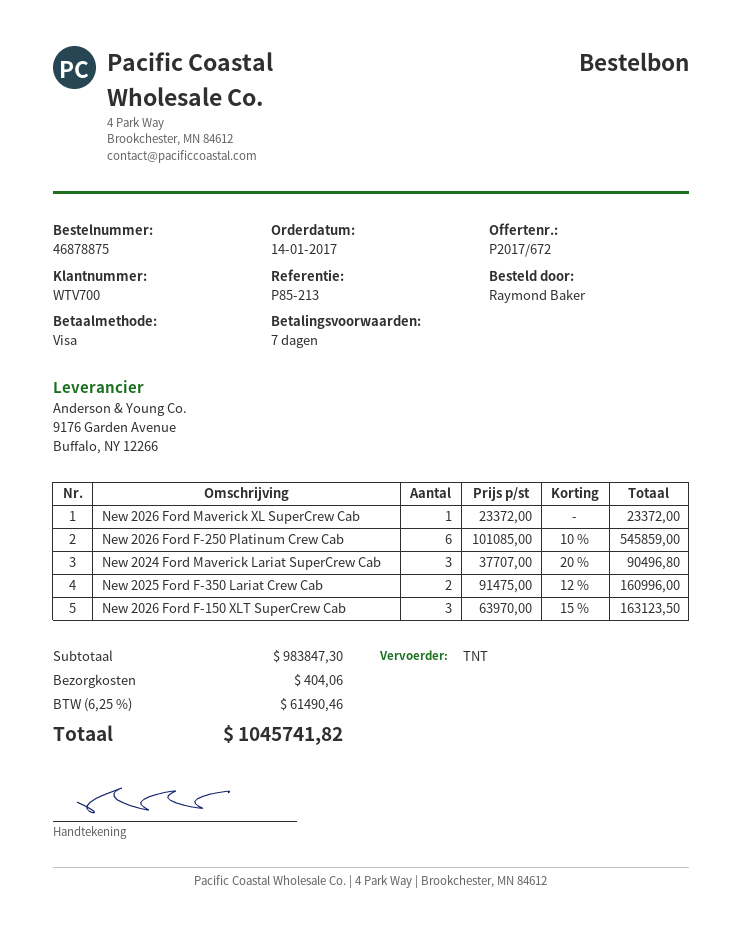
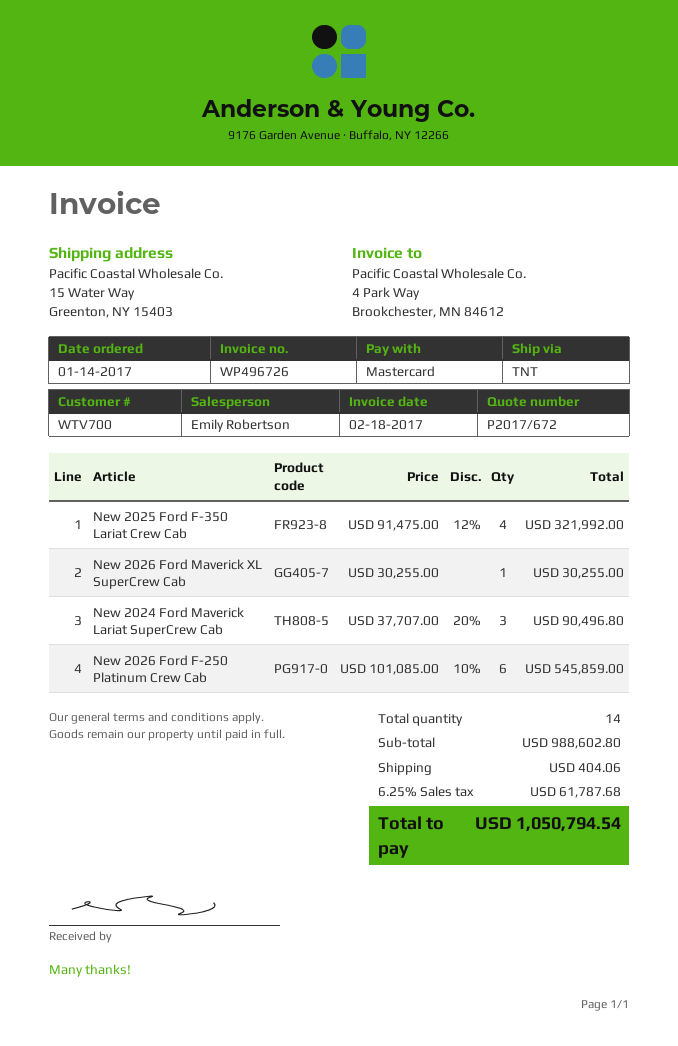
payment method: Visa -> Mastercard
New 2026 Ford Maverick XL SuperCrew Cab: 1 x 23372.00 = 23372.00 -> 1 x 30255.00 = 30255.00
New 2025 Ford F-350 Lariat Crew Cab: 2 x 91475.00 - 12% = 160996.00 -> 4 x 91475.00 - 12% = 321992.00
New 2026 Ford F-150 XLT SuperCrew Cab: 3 x 63970.00 - 15% = 163123.50 -> none
subtotal: 983847.30 -> 988602.80
tax: 6.25% = 61490.46 -> 6.25% = 61787.68
total: 1045741.82 -> 1050794.54

